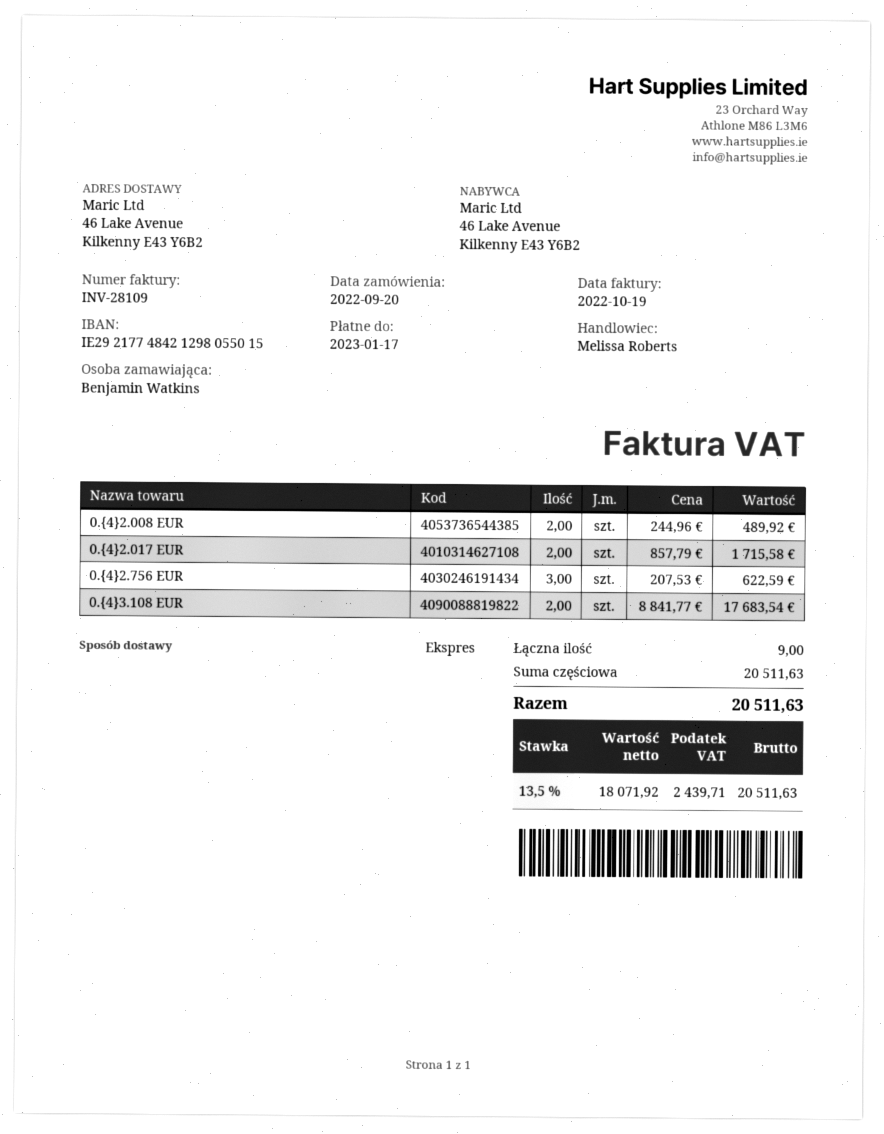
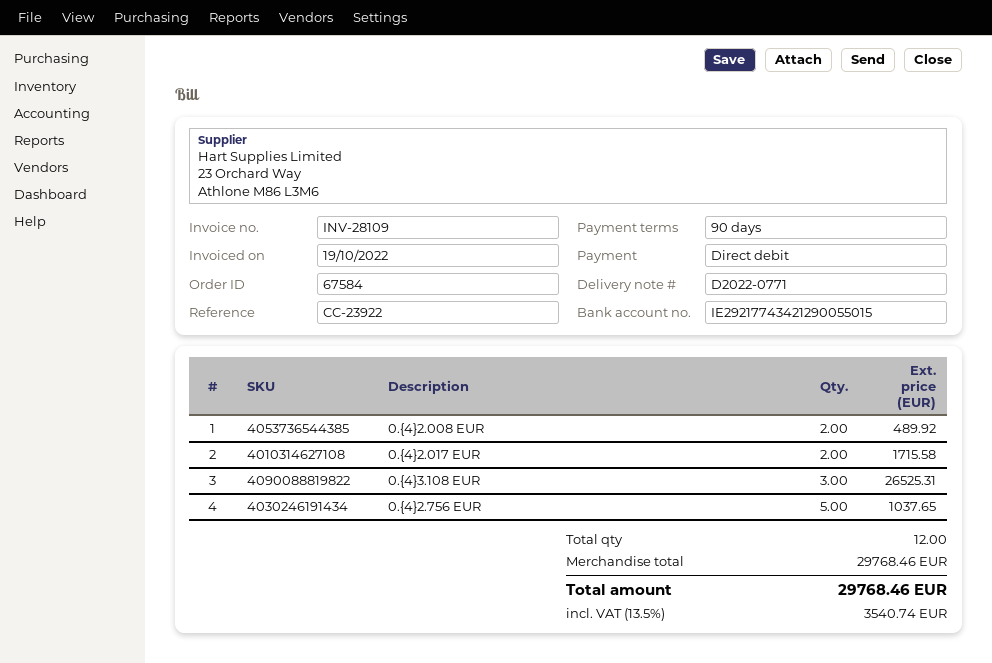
bank account: IE29217748421298055015 -> IE29217743421290055015
0.{4}2.756 EUR: 3 for 622.59 -> 5 for 1037.65
0.{4}3.108 EUR: 2 for 17683.54 -> 3 for 26525.31
total quantity: 9 -> 12
subtotal: 20511.63 -> 29768.46
tax: 13.5% = 2439.71 -> 13.5% = 3540.74
total: 20511.63 -> 29768.46

